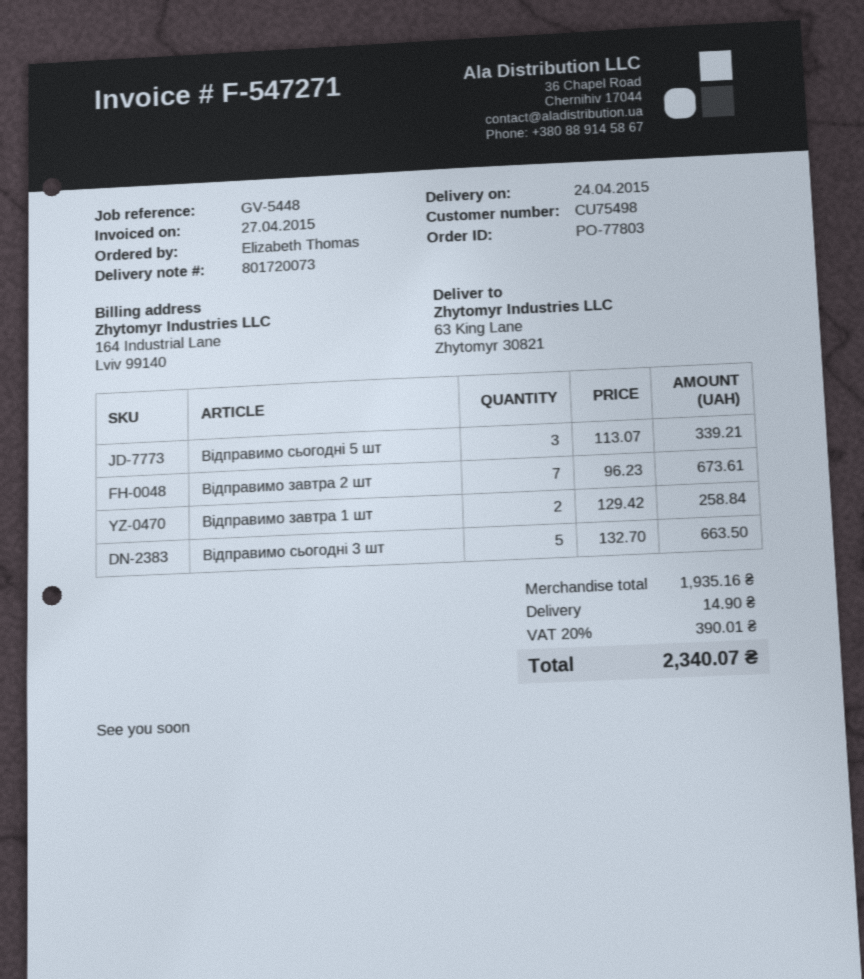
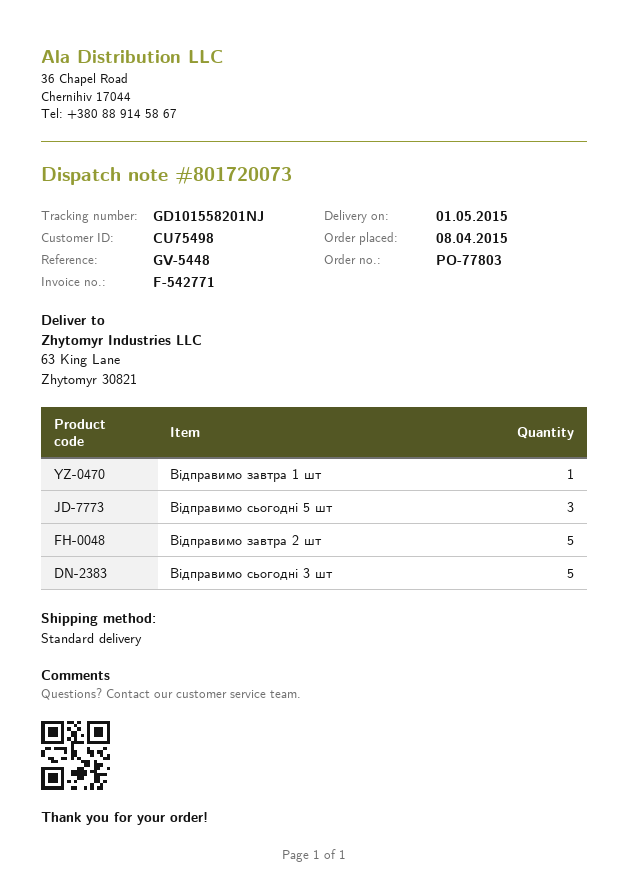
delivery date: 2015-04-24 -> 2015-05-01
invoice number: F-547271 -> F-542771
Відправимо завтра 2 шт: 7 -> 5
Відправимо завтра 1 шт: 2 -> 1

